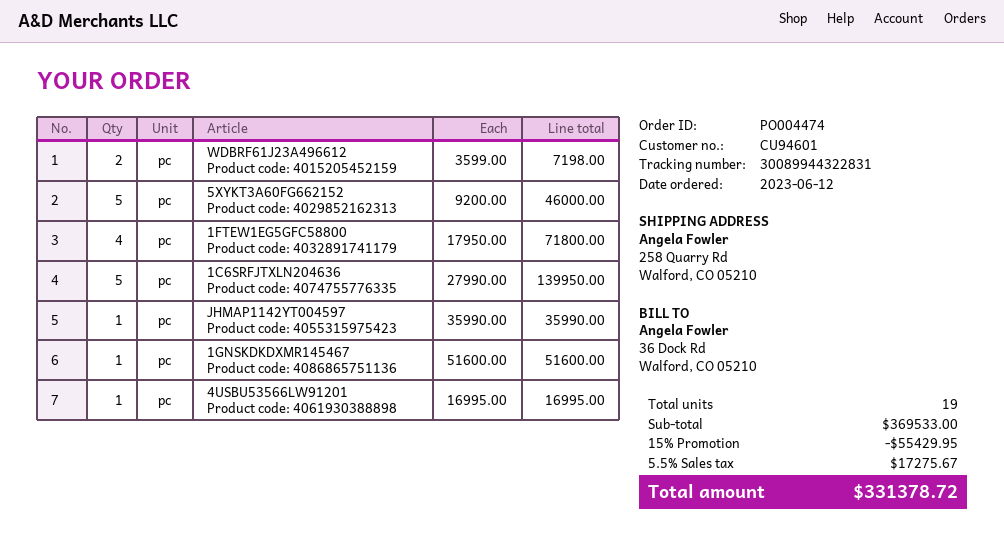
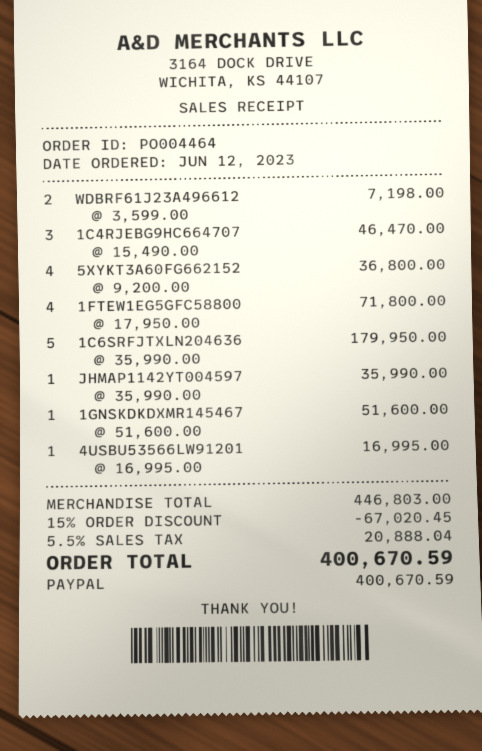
order number: PO004474 -> PO004464
5XYKT3A60FG662152: 5 x 9200.00 = 46000.00 -> 4 x 9200.00 = 36800.00
1C6SRFJTXLN204636: 5 x 27990.00 = 139950.00 -> 5 x 35990.00 = 179950.00
1C4RJEBG9HC664707: none -> 3 x 15490.00 = 46470.00
subtotal: 369533.00 -> 446803.00
discount: 15% = 55429.95 -> 15% = 67020.45
tax: 5.5% = 17275.67 -> 5.5% = 20888.04
total: 331378.72 -> 400670.59

